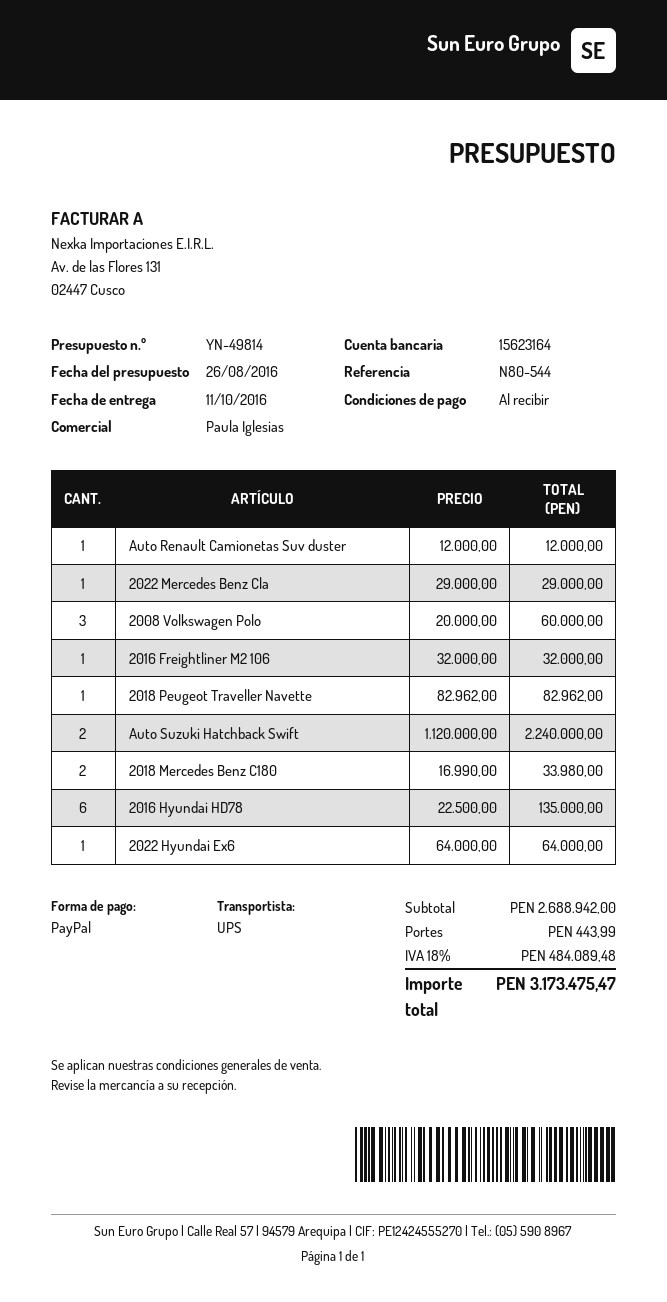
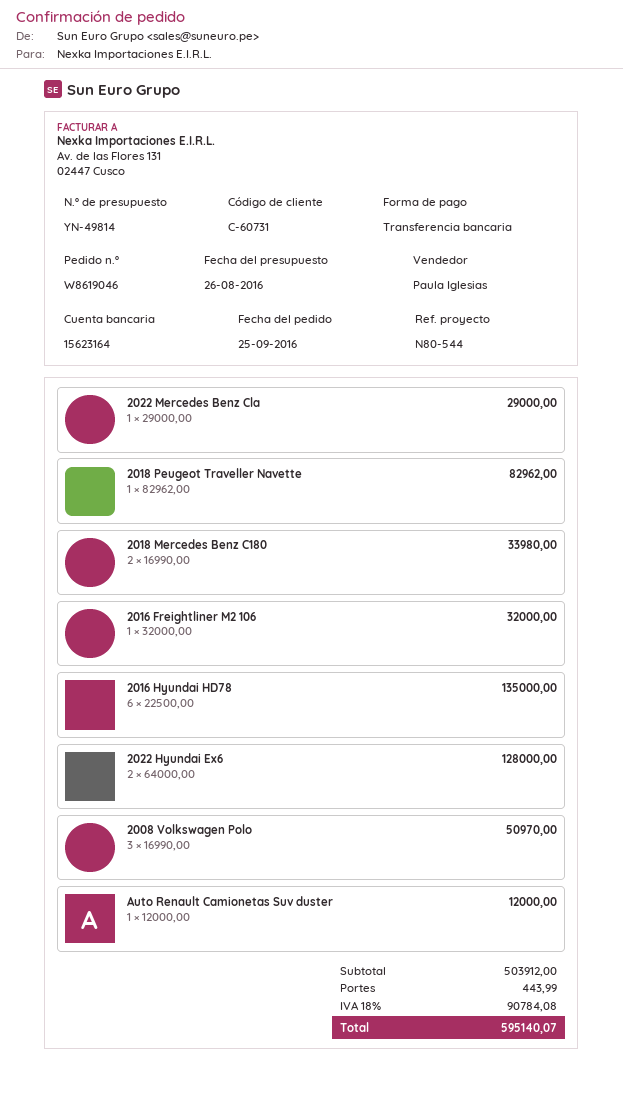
payment method: PayPal -> bank transfer
2008 Volkswagen Polo: 3 x 20000.00 = 60000.00 -> 3 x 16990.00 = 50970.00
Auto Suzuki Hatchback Swift: 2 x 1120000.00 = 2240000.00 -> none
2022 Hyundai Ex6: 1 x 64000.00 = 64000.00 -> 2 x 64000.00 = 128000.00
subtotal: 2688942.00 -> 503912.00
tax: 18% = 484089.48 -> 18% = 90784.08
total: 3173475.47 -> 595140.07

